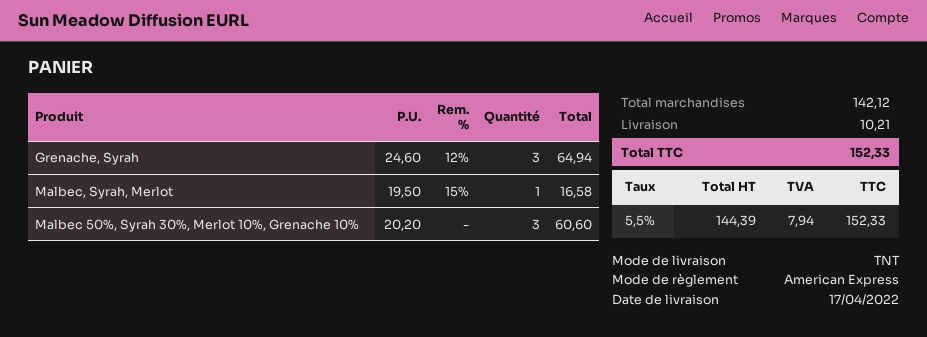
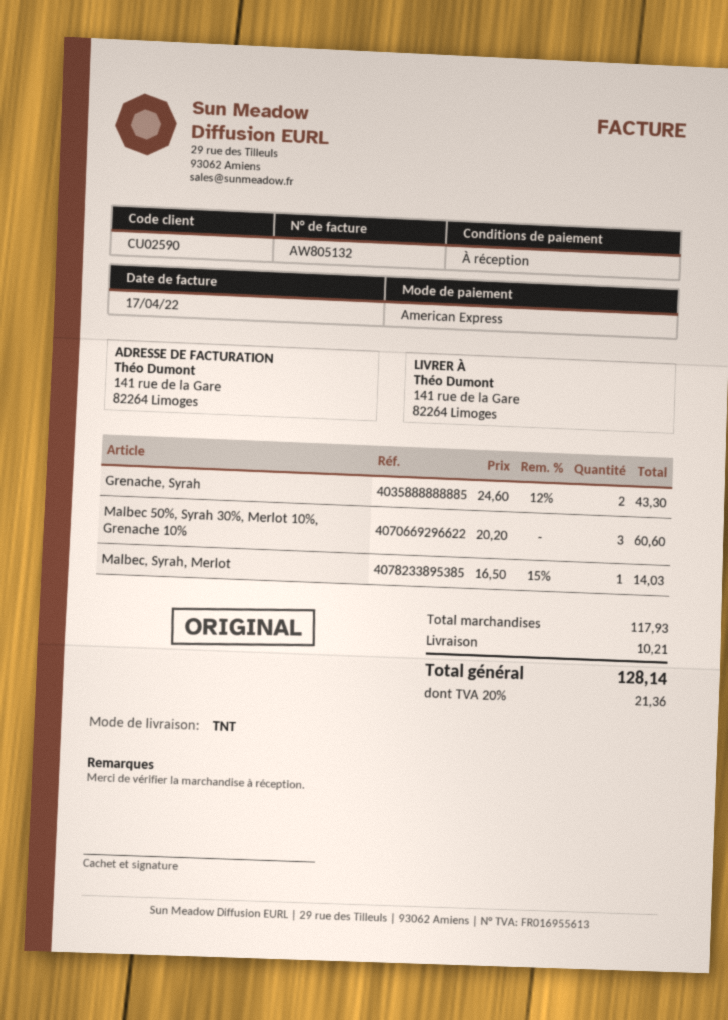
Grenache, Syrah: 3 x 24.60 - 12% = 64.94 -> 2 x 24.60 - 12% = 43.30
Malbec, Syrah, Merlot: 1 x 19.50 - 15% = 16.58 -> 1 x 16.50 - 15% = 14.03
subtotal: 142.12 -> 117.93
tax: 5.5% = 7.94 -> 20% = 21.36
total: 152.33 -> 128.14

